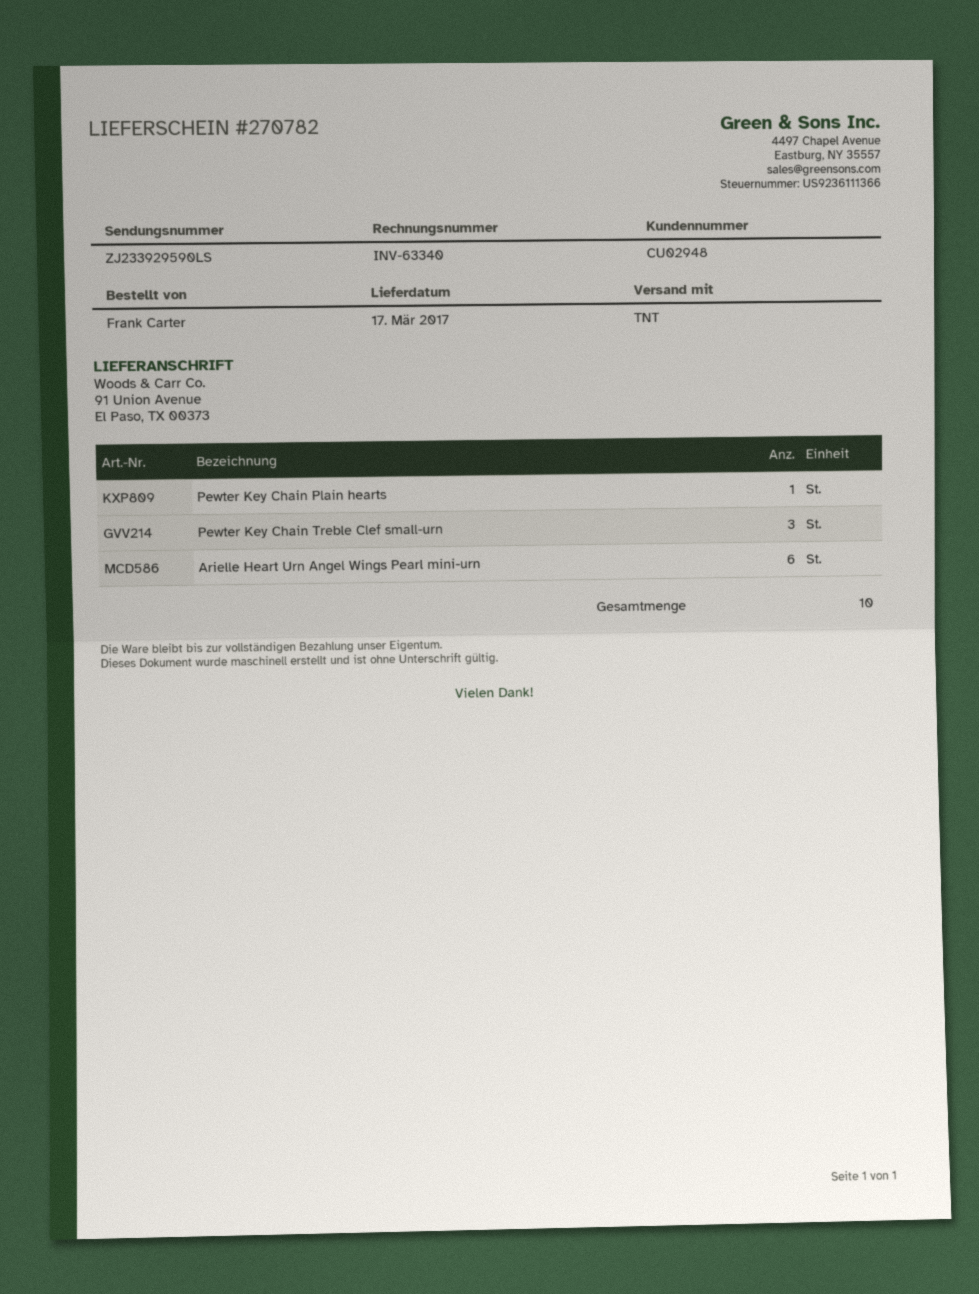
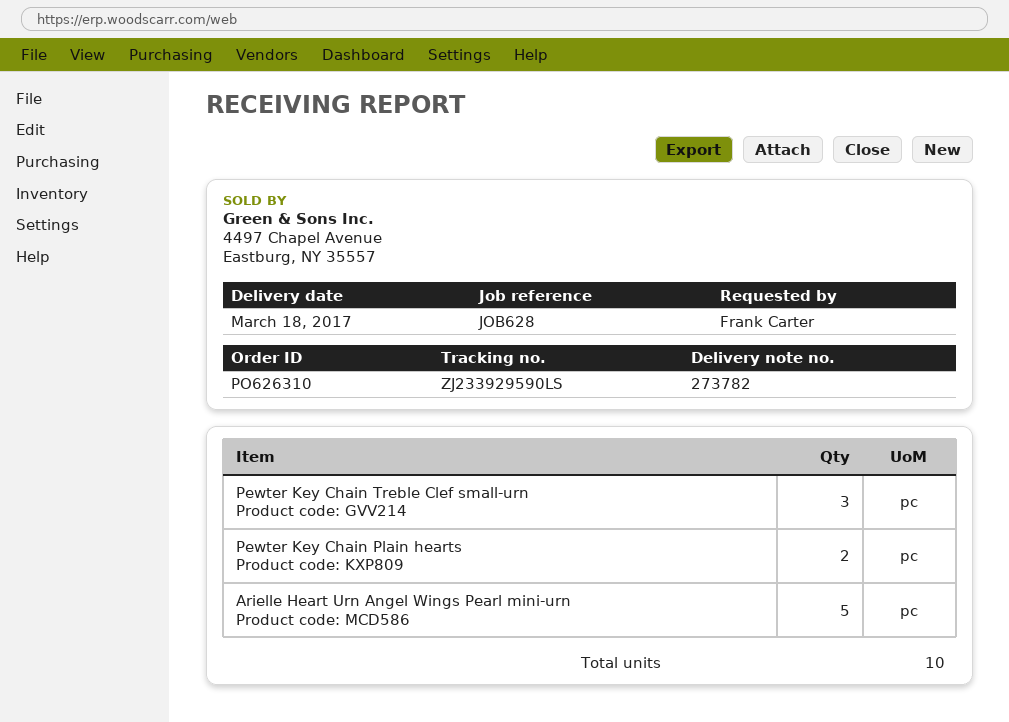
delivery note number: 270782 -> 273782
delivery date: 2017-03-17 -> 2017-03-18
Pewter Key Chain Plain hearts: 1 -> 2
Arielle Heart Urn Angel Wings Pearl mini-urn: 6 -> 5

